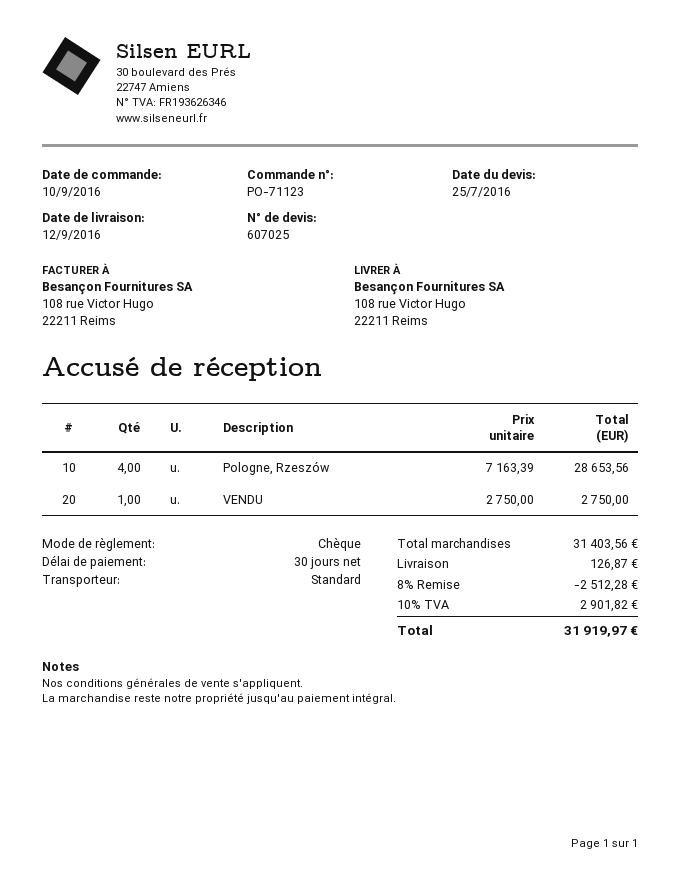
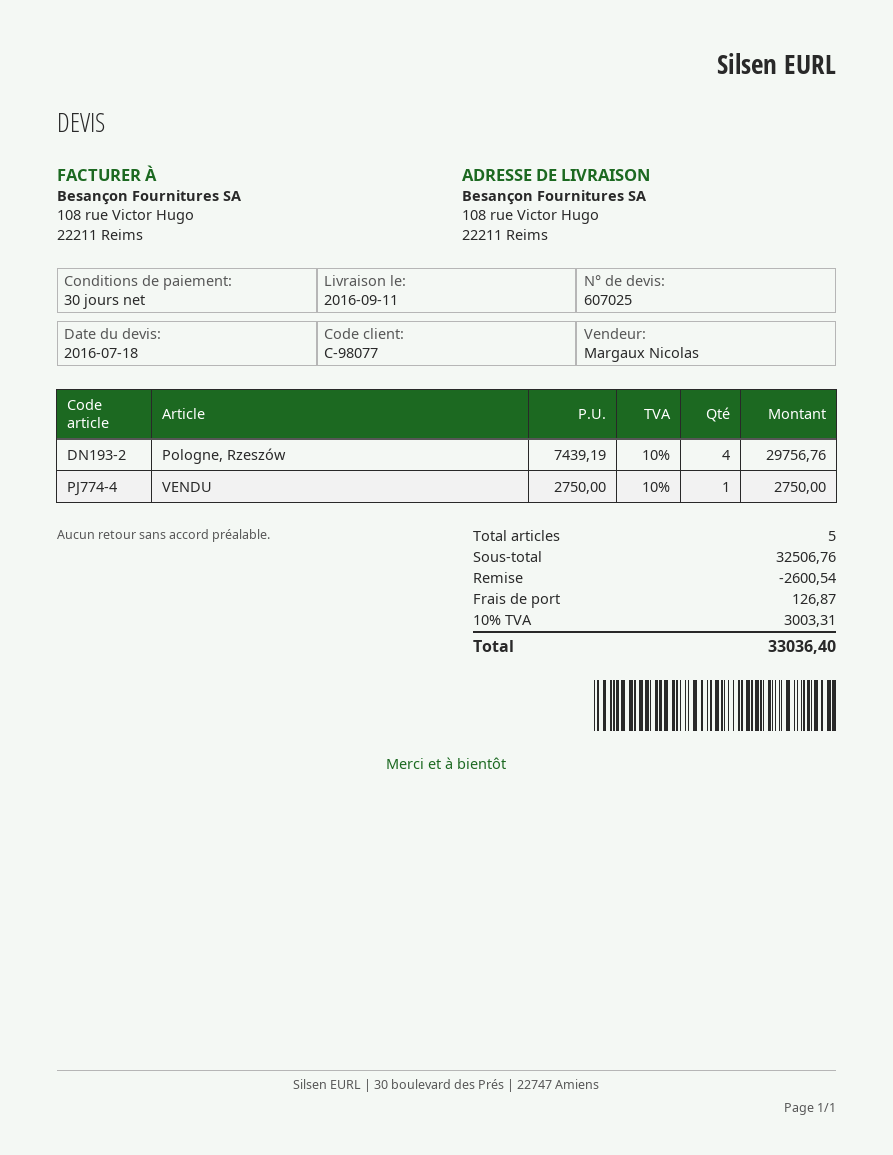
quote date: 2016-07-25 -> 2016-07-18
delivery date: 2016-09-12 -> 2016-09-11
Pologne, Rzeszów: 4 x 7163.39 = 28653.56 -> 4 x 7439.19 = 29756.76
subtotal: 31403.56 -> 32506.76
discount: 2512.28 -> 2600.54
tax: 10% = 2901.82 -> 10% = 3003.31
total: 31919.97 -> 33036.40

